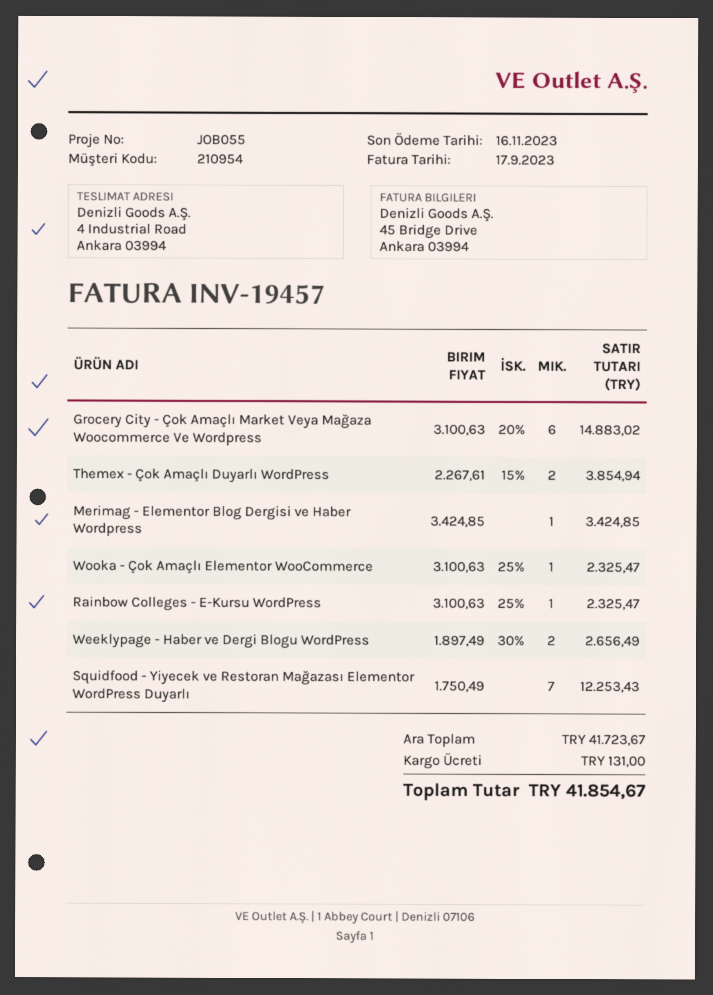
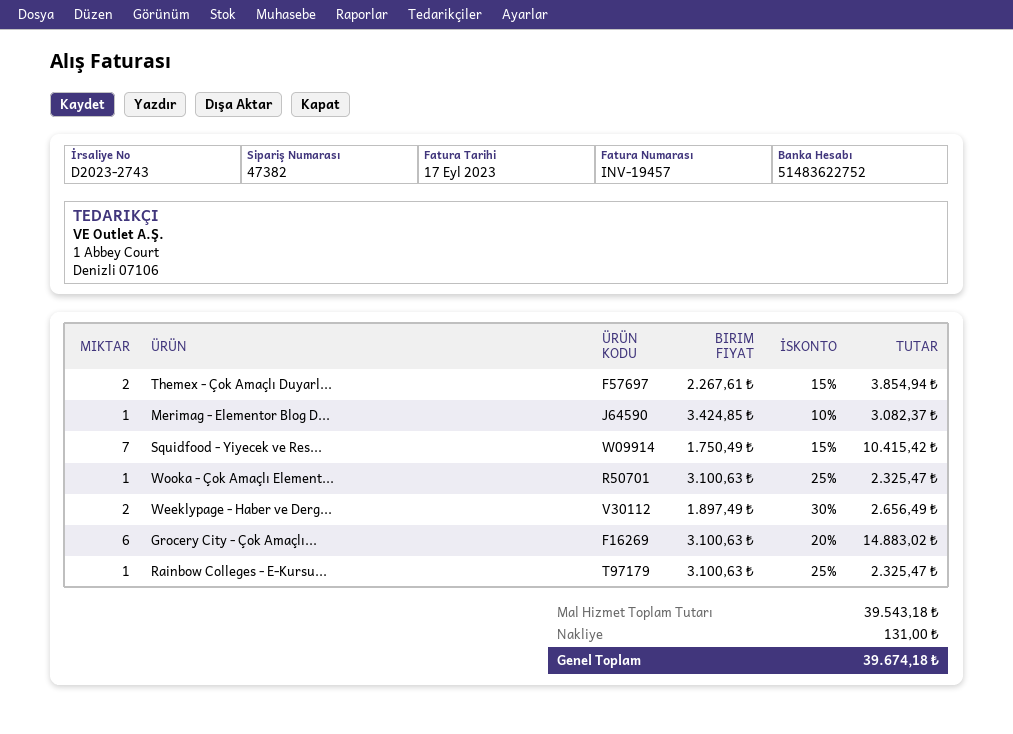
Merimag - Elementor Blog Dergisi ve Haber Wordpress: 1 x 3424.85 = 3424.85 -> 1 x 3424.85 - 10% = 3082.37
Squidfood - Yiyecek ve Restoran Mağazası Elementor WordPress Duyarlı: 7 x 1750.49 = 12253.43 -> 7 x 1750.49 - 15% = 10415.42
subtotal: 41723.67 -> 39543.18
total: 41854.67 -> 39674.18

